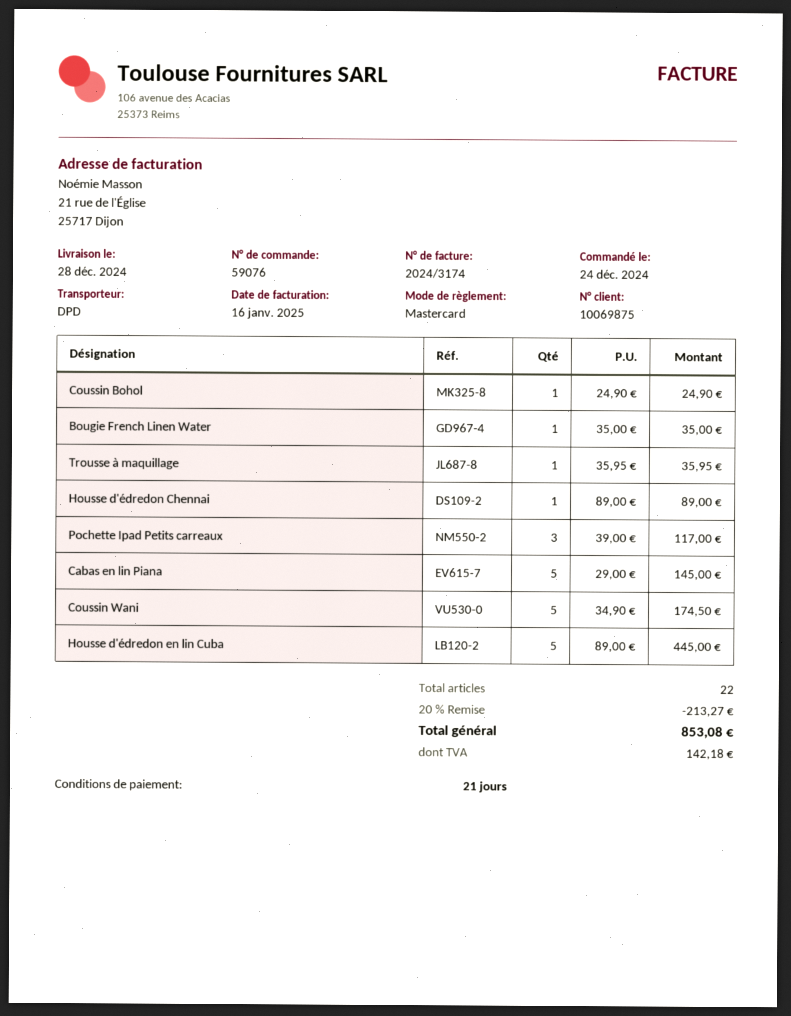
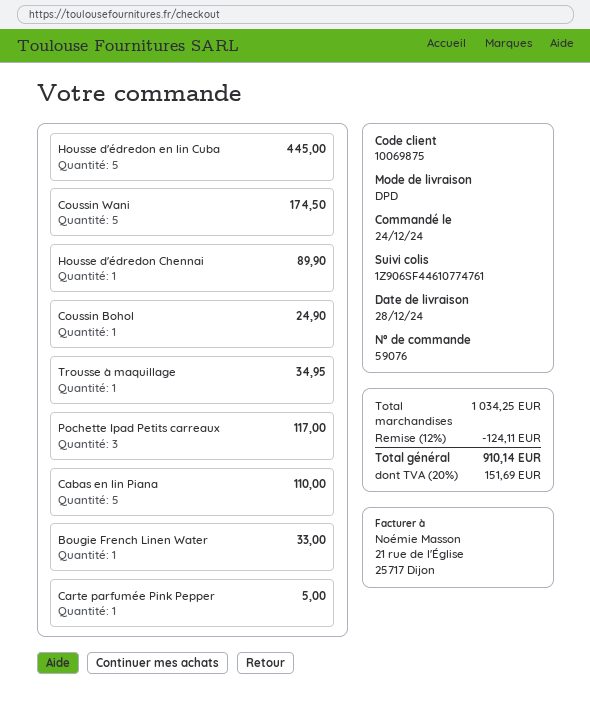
Bougie French Linen Water: 1 for 35.00 -> 1 for 33.00
Trousse à maquillage: 1 for 35.95 -> 1 for 34.95
Housse d'édredon Chennai: 1 for 89.00 -> 1 for 89.90
Cabas en lin Piana: 5 for 145.00 -> 5 for 110.00
Carte parfumée Pink Pepper: none -> 1 for 5.00
discount: 20% = 213.27 -> 12% = 124.11
tax: 142.18 -> 151.69
total: 853.08 -> 910.14

